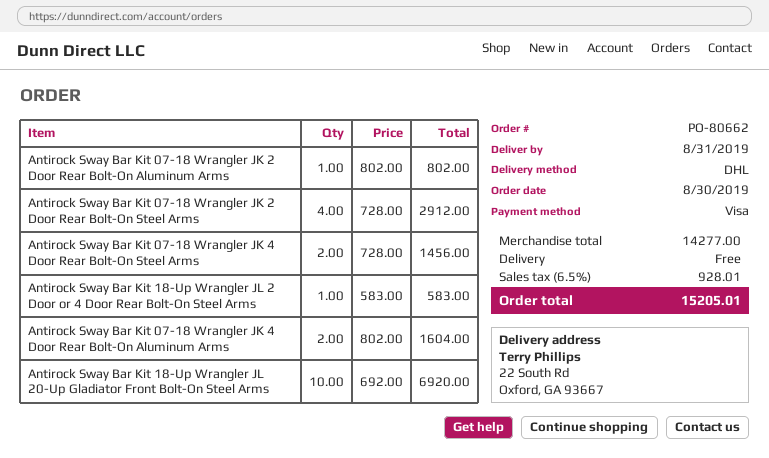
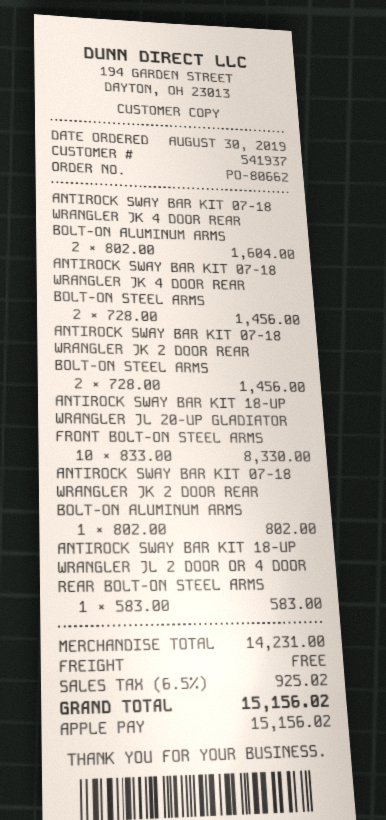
payment method: Visa -> Apple Pay
Antirock Sway Bar Kit 07-18 Wrangler JK 2 Door Rear Bolt-On Steel Arms: 4 x 728.00 = 2912.00 -> 2 x 728.00 = 1456.00
Antirock Sway Bar Kit 18-Up Wrangler JL 20-Up Gladiator Front Bolt-On Steel Arms: 10 x 692.00 = 6920.00 -> 10 x 833.00 = 8330.00
subtotal: 14277.00 -> 14231.00
tax: 6.5% = 928.01 -> 6.5% = 925.02
total: 15205.01 -> 15156.02

